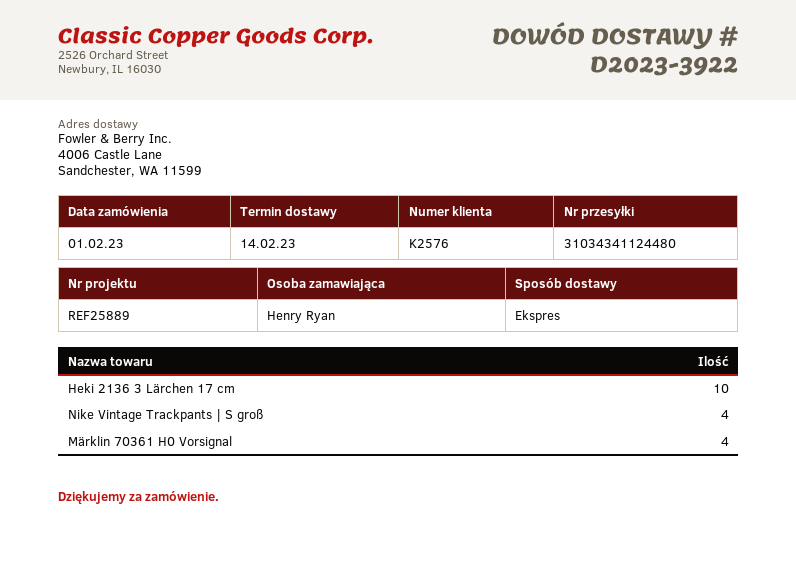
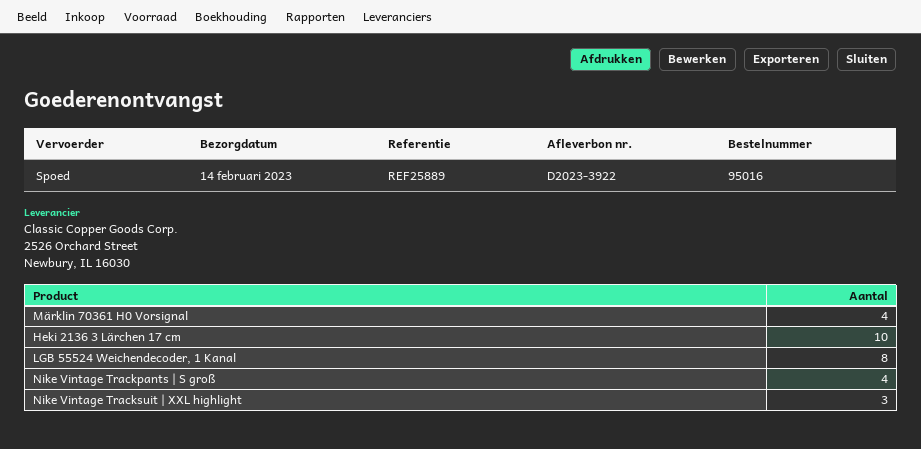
LGB 55524 Weichendecoder, 1 Kanal: none -> 8
Nike Vintage Tracksuit | XXL highlight: none -> 3

